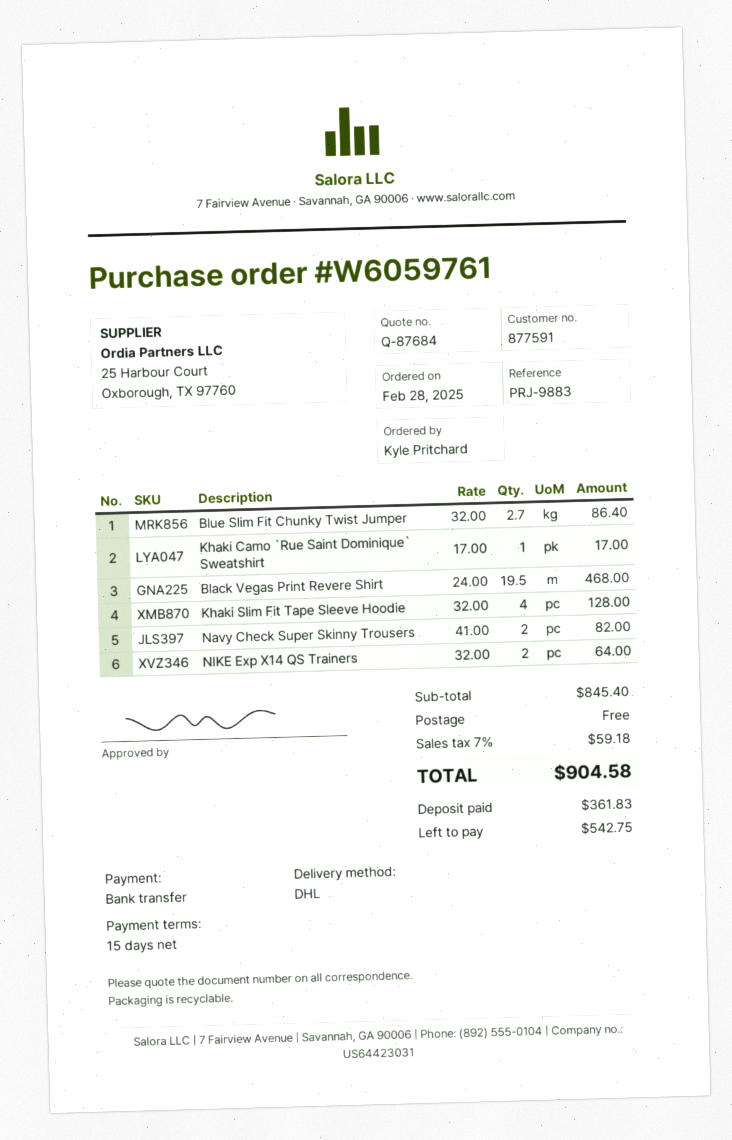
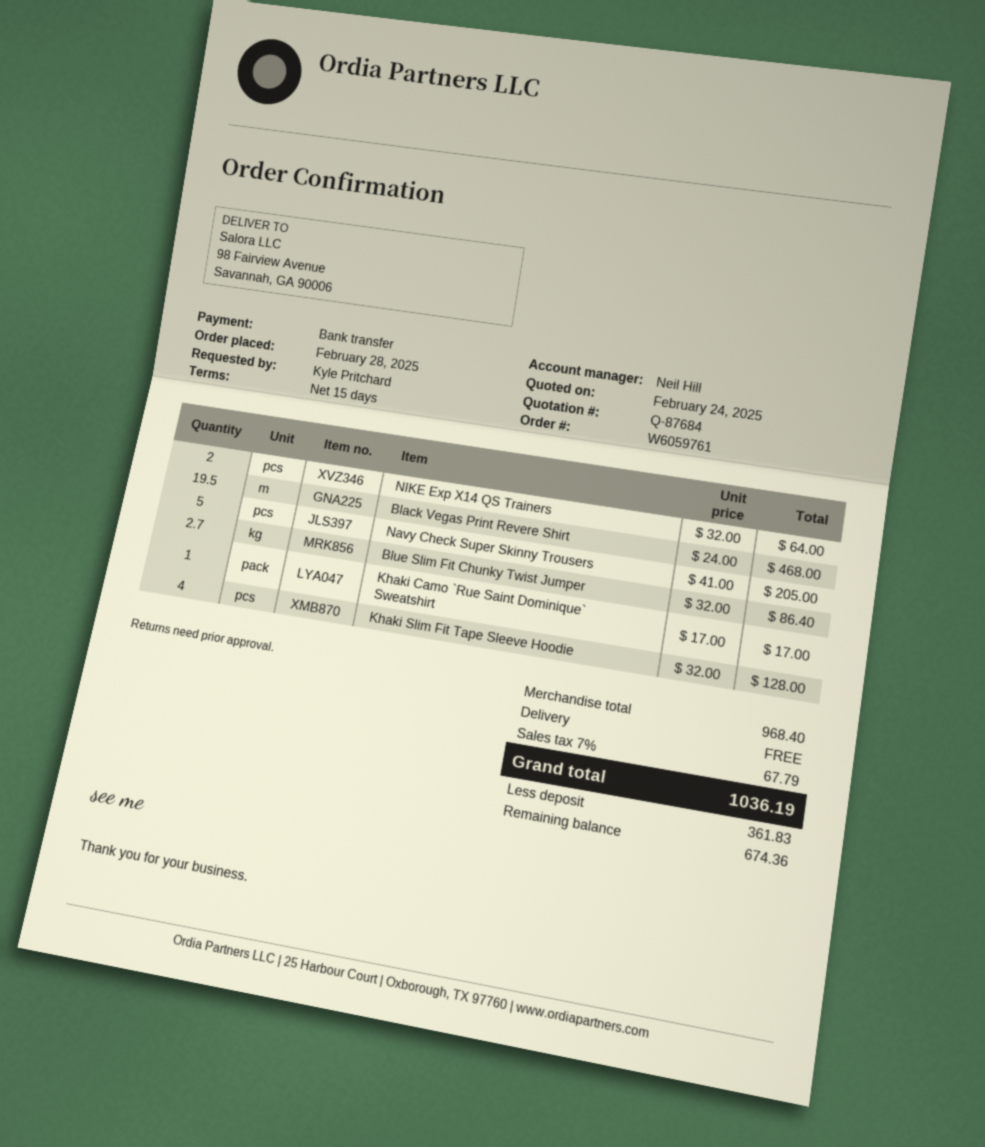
Navy Check Super Skinny Trousers: 2 x 41.00 = 82.00 -> 5 x 41.00 = 205.00
subtotal: 845.40 -> 968.40
tax: 7% = 59.18 -> 7% = 67.79
total: 904.58 -> 1036.19
balance: 542.75 -> 674.36

